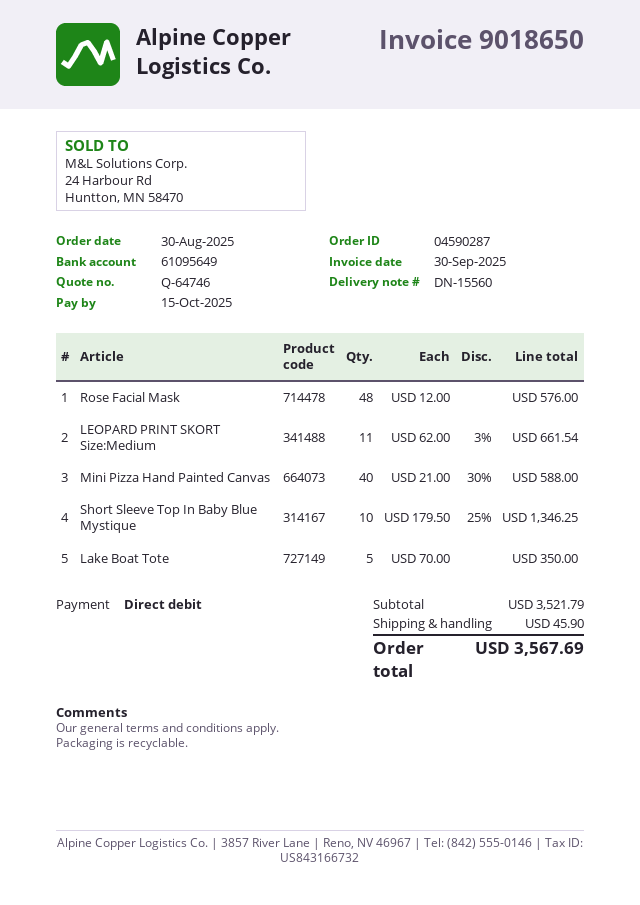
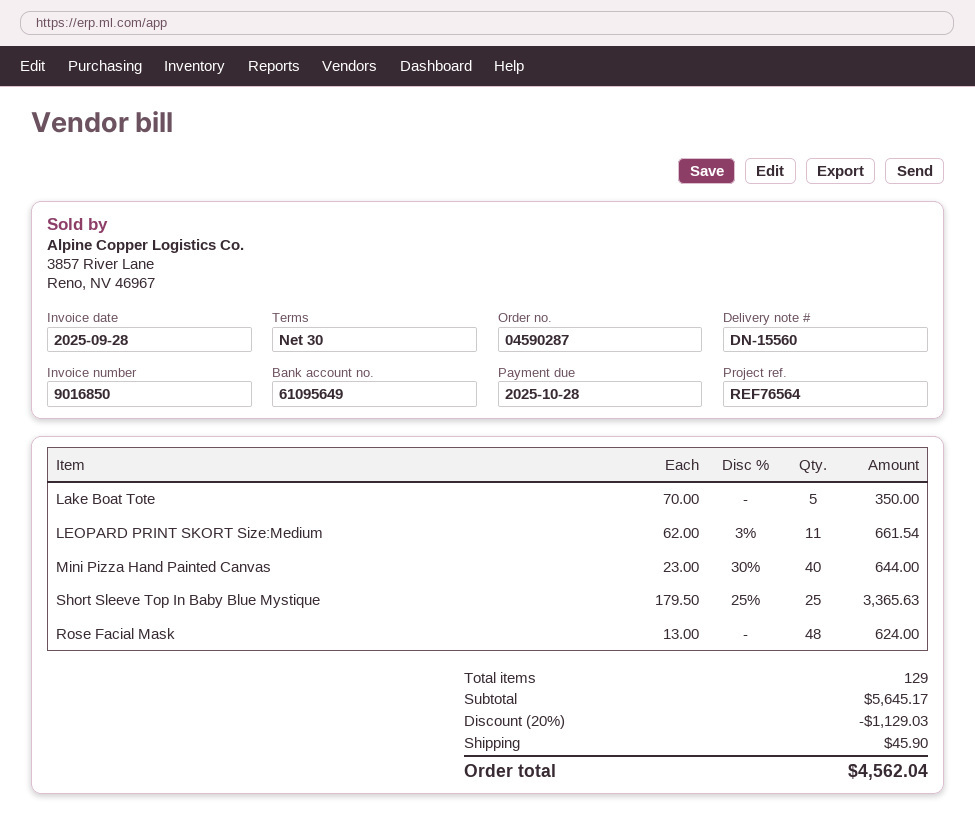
invoice number: 9018650 -> 9016850
invoice date: 2025-09-30 -> 2025-09-28
due date: 2025-10-15 -> 2025-10-28
Rose Facial Mask: 48 x 12.00 = 576.00 -> 48 x 13.00 = 624.00
Mini Pizza Hand Painted Canvas: 40 x 21.00 - 30% = 588.00 -> 40 x 23.00 - 30% = 644.00
Short Sleeve Top In Baby Blue Mystique: 10 x 179.50 - 25% = 1346.25 -> 25 x 179.50 - 25% = 3365.63
subtotal: 3521.79 -> 5645.17
discount: none -> 20% = 1129.03
total: 3567.69 -> 4562.04

